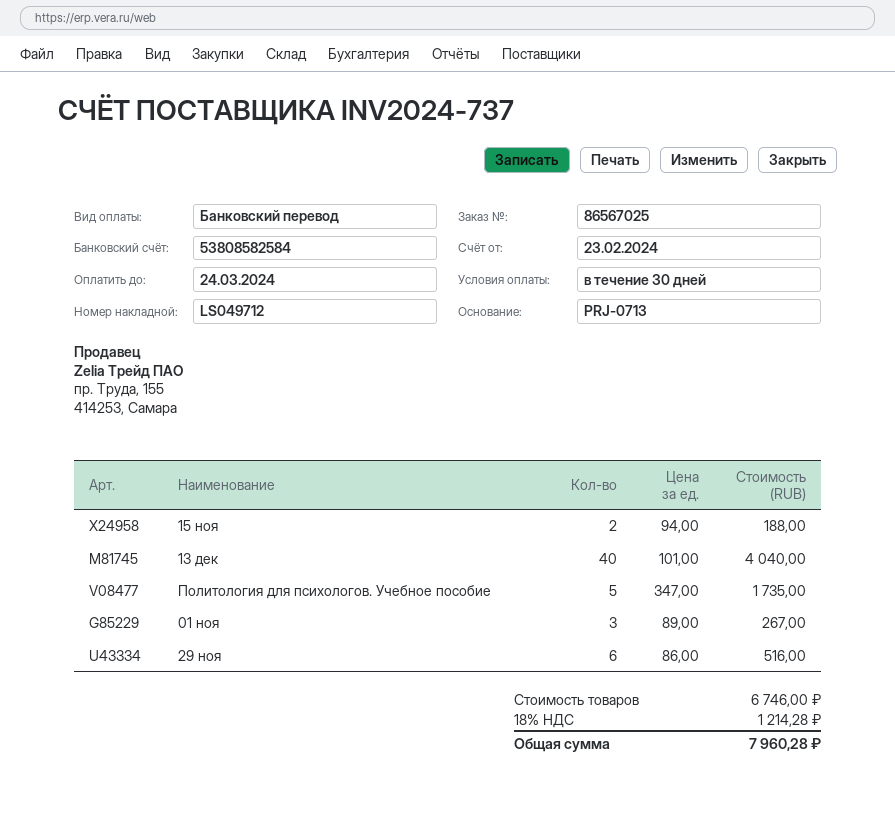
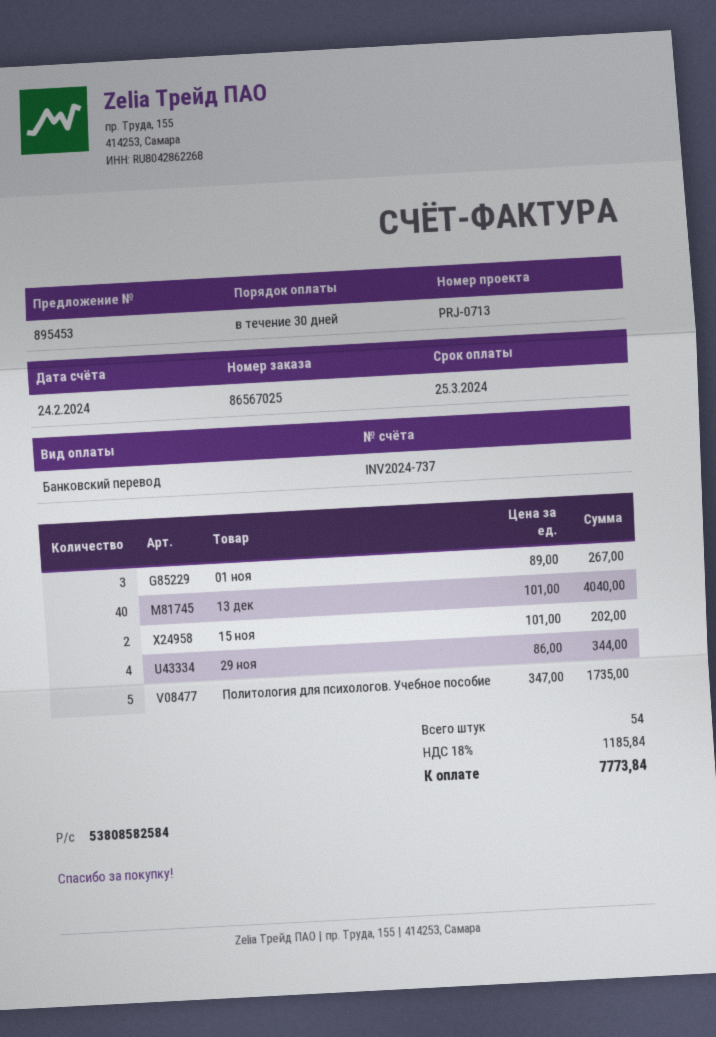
invoice date: 2024-02-23 -> 2024-02-24
due date: 2024-03-24 -> 2024-03-25
15 ноя: 2 x 94.00 = 188.00 -> 2 x 101.00 = 202.00
29 ноя: 6 x 86.00 = 516.00 -> 4 x 86.00 = 344.00
tax: 18% = 1214.28 -> 18% = 1185.84
total: 7960.28 -> 7773.84

